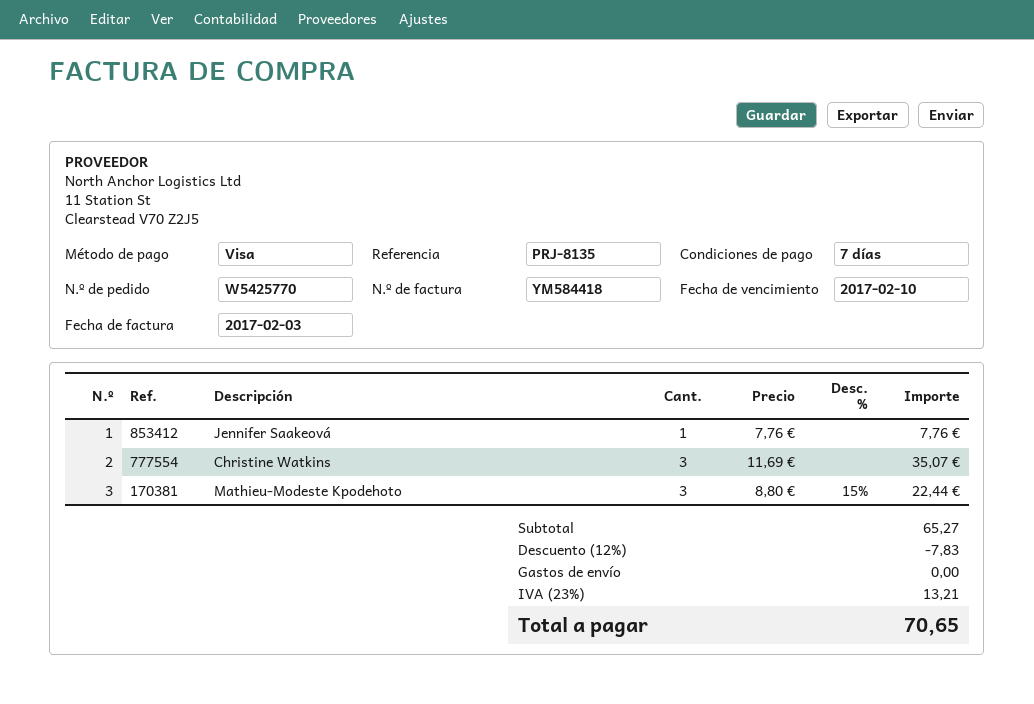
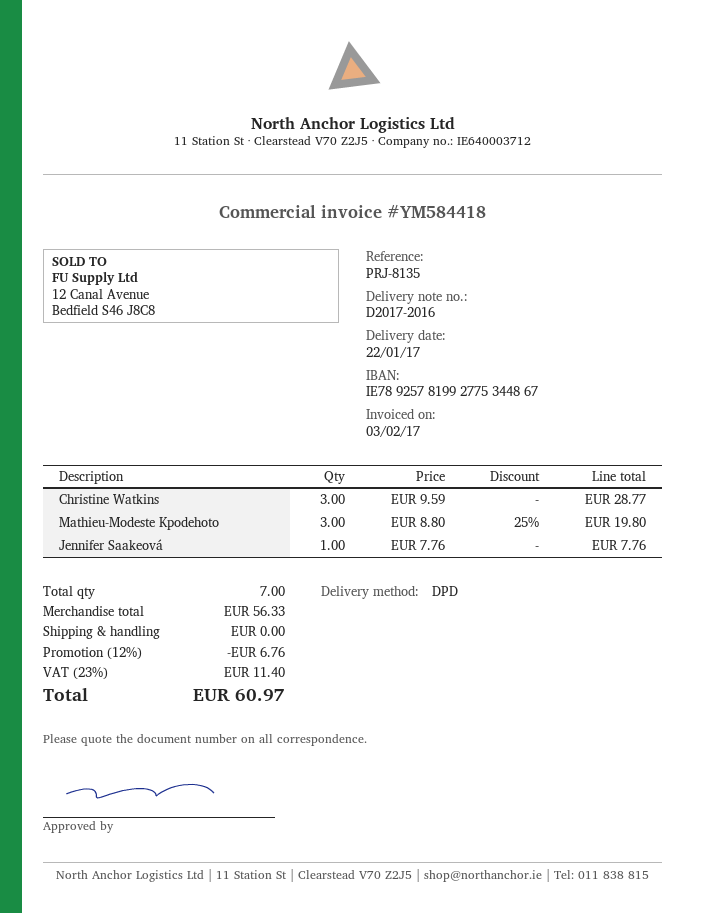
Christine Watkins: 3 x 11.69 = 35.07 -> 3 x 9.59 = 28.77
Mathieu-Modeste Kpodehoto: 3 x 8.80 - 15% = 22.44 -> 3 x 8.80 - 25% = 19.80
subtotal: 65.27 -> 56.33
discount: 12% = 7.83 -> 12% = 6.76
tax: 23% = 13.21 -> 23% = 11.40
total: 70.65 -> 60.97

